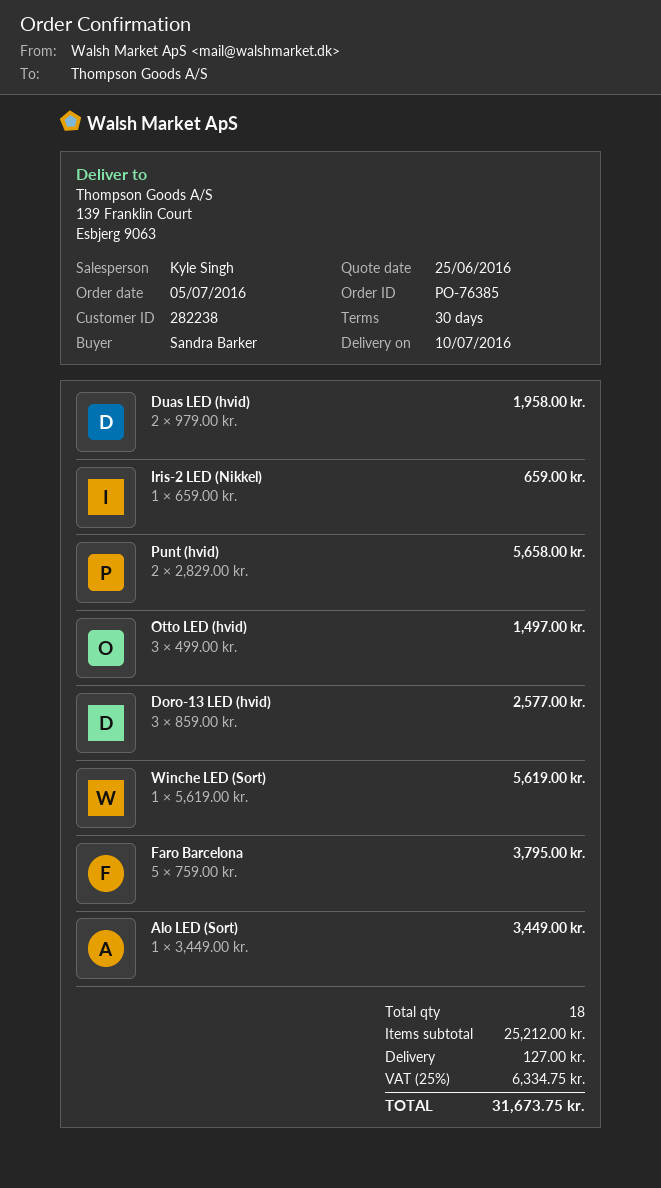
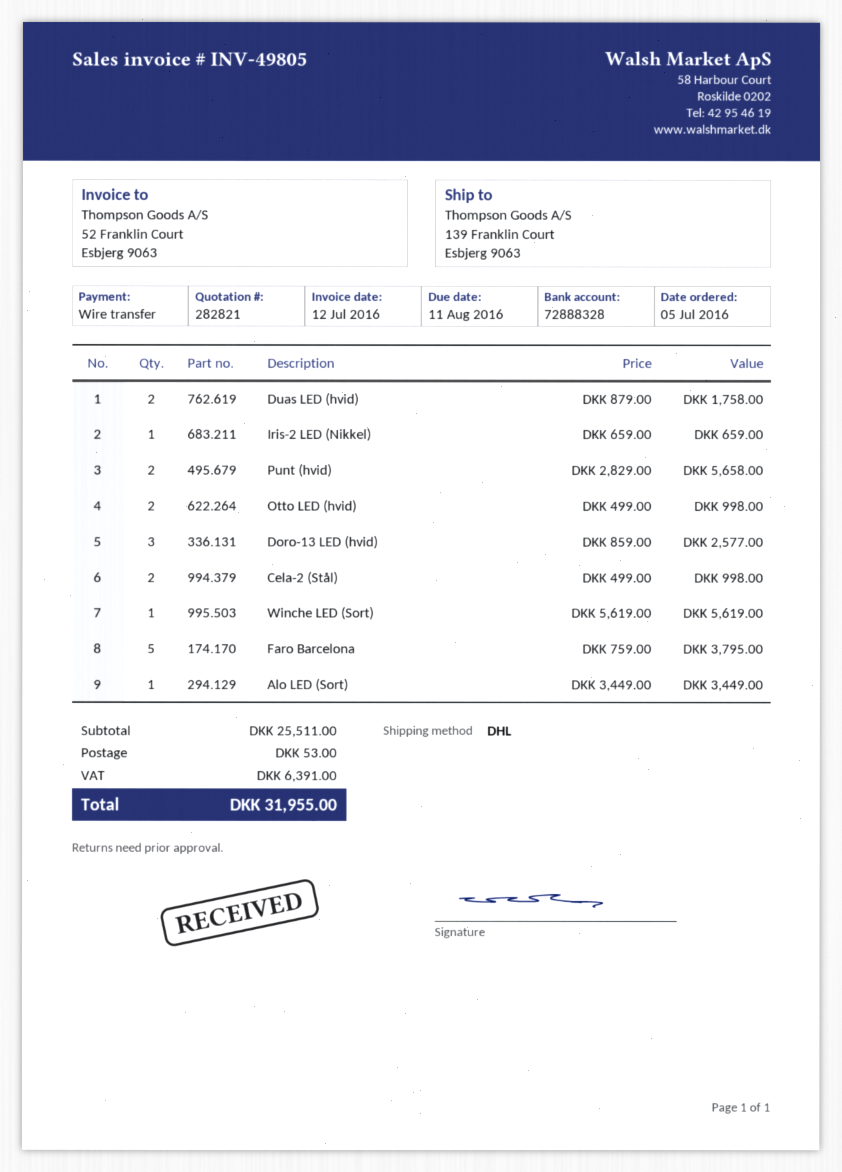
Duas LED (hvid): 2 x 979.00 = 1958.00 -> 2 x 879.00 = 1758.00
Otto LED (hvid): 3 x 499.00 = 1497.00 -> 2 x 499.00 = 998.00
Cela-2 (Stål): none -> 2 x 499.00 = 998.00
subtotal: 25212.00 -> 25511.00
shipping: 127.00 -> 53.00
tax: 6334.75 -> 6391.00
total: 31673.75 -> 31955.00

